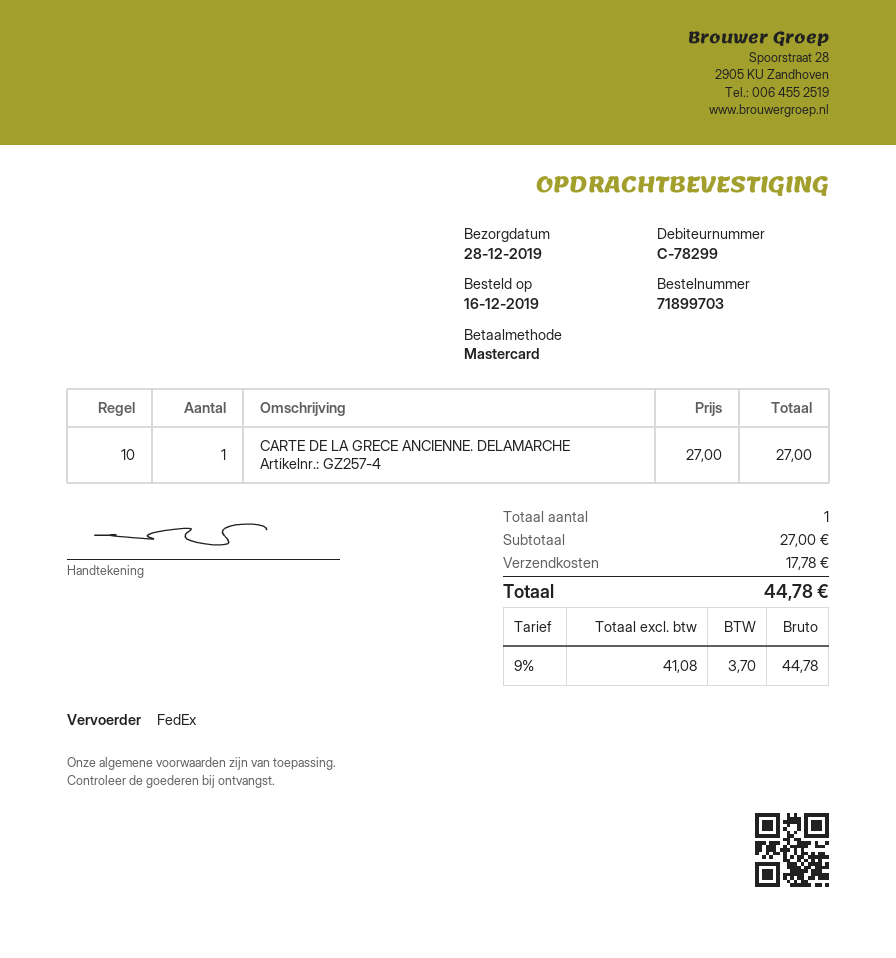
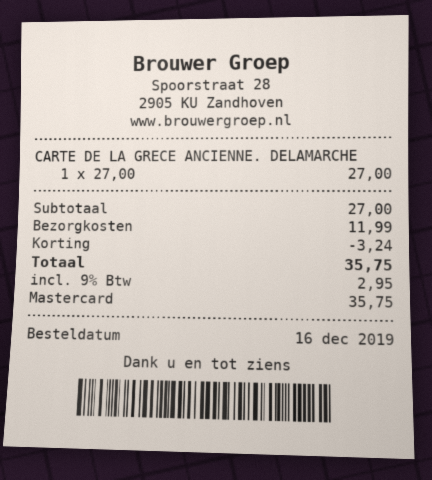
discount: none -> 3.24
shipping: 17.78 -> 11.99
tax: 9% = 3.70 -> 9% = 2.95
total: 44.78 -> 35.75

